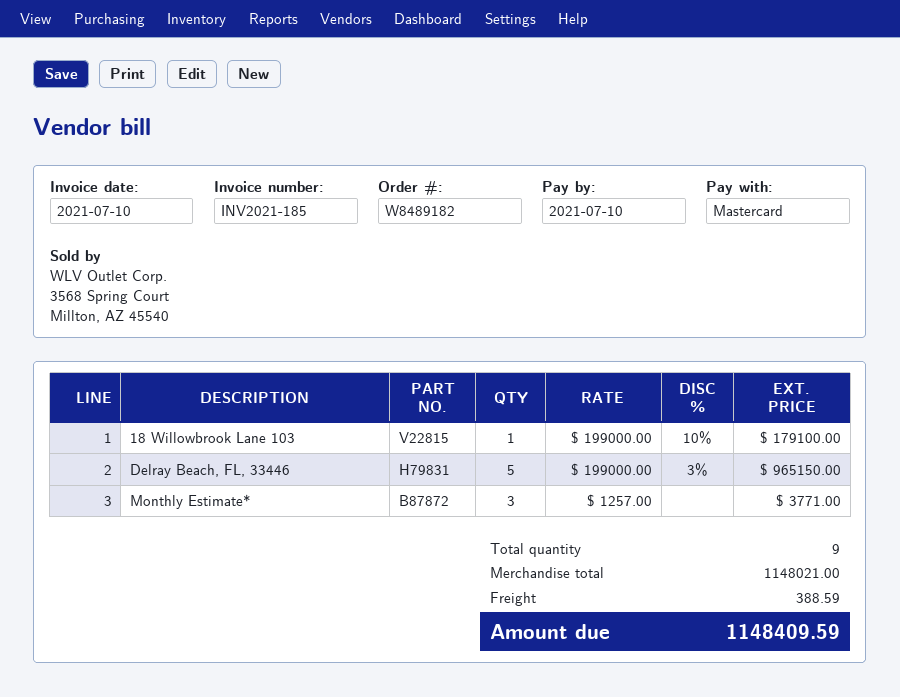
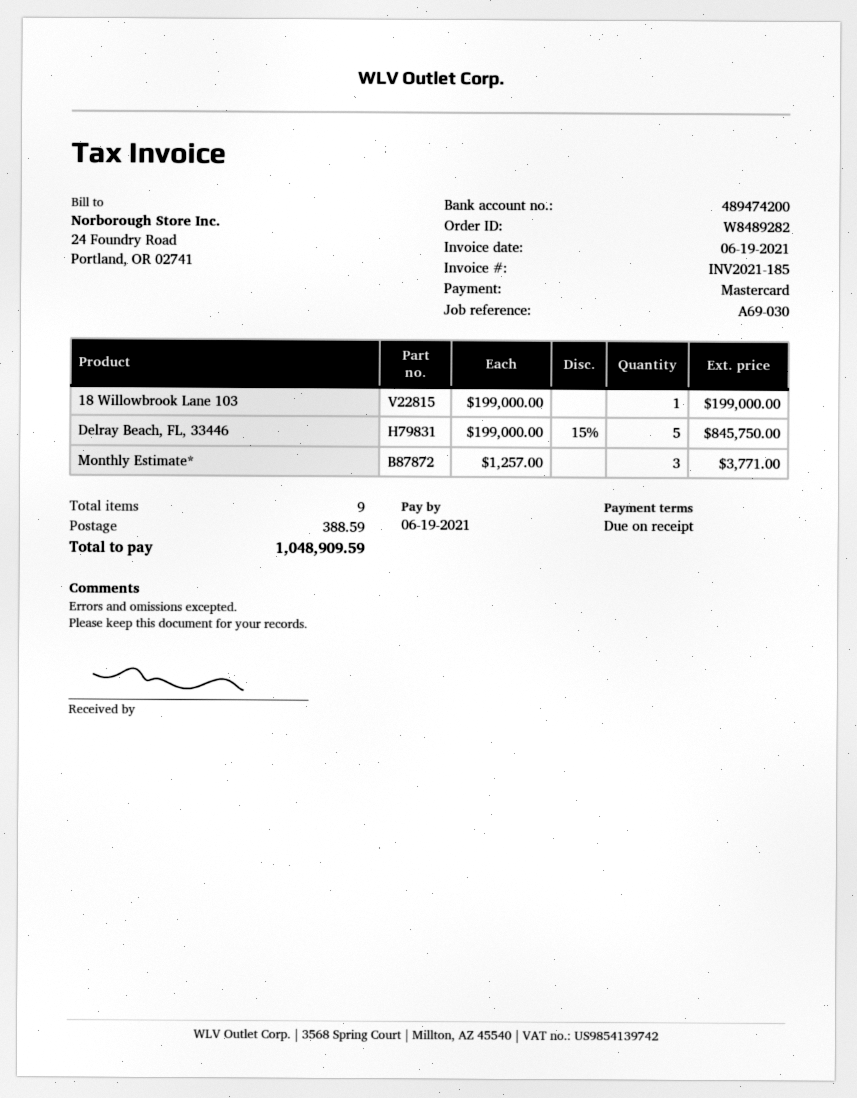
order number: W8489182 -> W8489282
invoice date: 2021-07-10 -> 2021-06-19
due date: 2021-07-10 -> 2021-06-19
18 Willowbrook Lane 103: 1 x 199000.00 - 10% = 179100.00 -> 1 x 199000.00 = 199000.00
Delray Beach, FL, 33446: 5 x 199000.00 - 3% = 965150.00 -> 5 x 199000.00 - 15% = 845750.00
total: 1148409.59 -> 1048909.59

